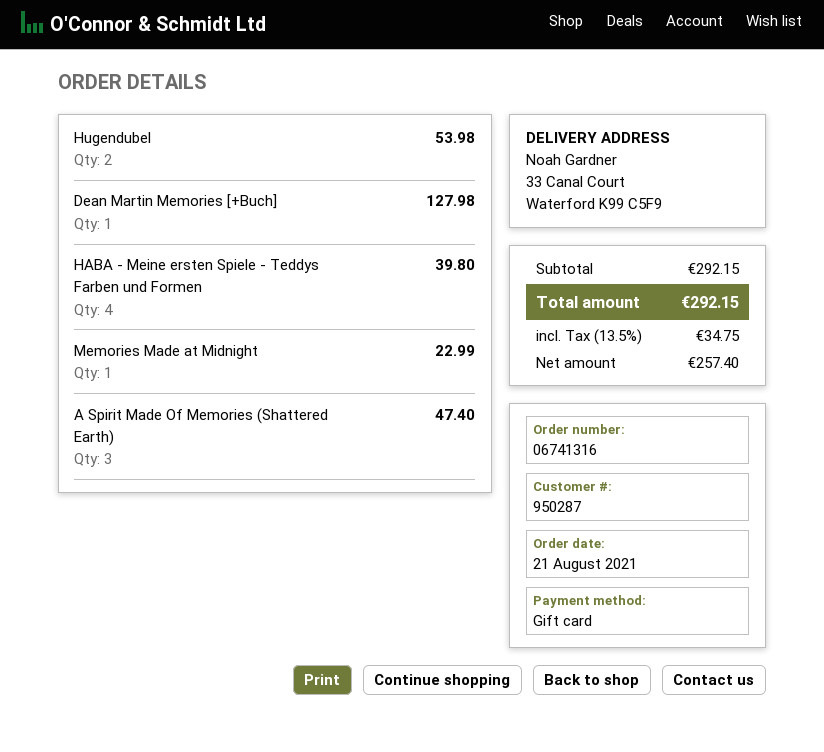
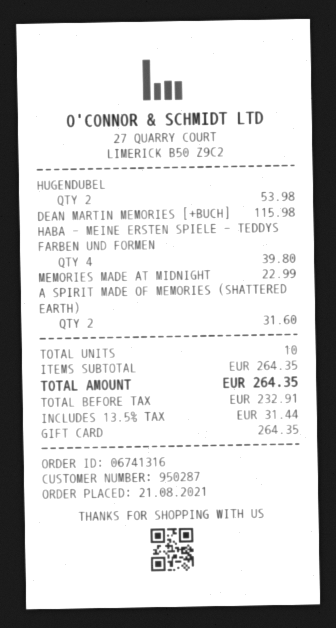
Dean Martin Memories [+Buch]: 1 for 127.98 -> 1 for 115.98
A Spirit Made Of Memories (Shattered Earth): 3 for 47.40 -> 2 for 31.60
subtotal: 292.15 -> 264.35
net: 257.40 -> 232.91
tax: 13.5% = 34.75 -> 13.5% = 31.44
total: 292.15 -> 264.35

